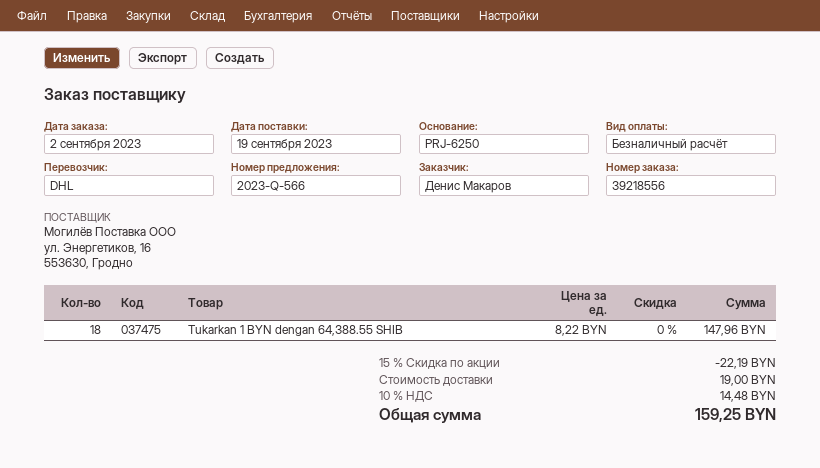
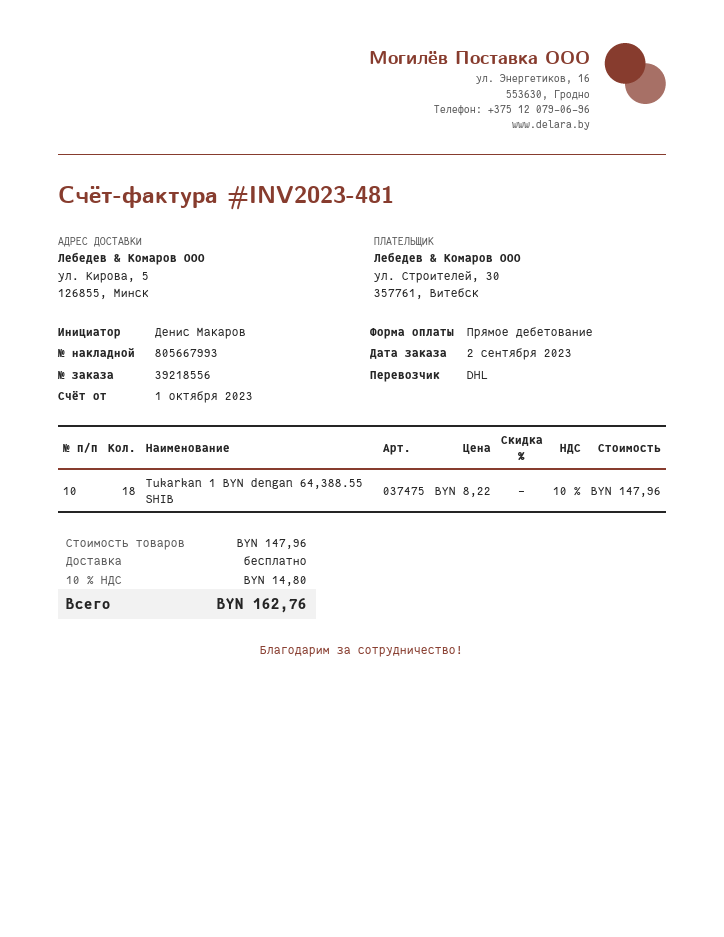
payment method: bank transfer -> direct debit
discount: 15% = 22.19 -> none
shipping: 19.00 -> 0.00
tax: 10% = 14.48 -> 10% = 14.80
total: 159.25 -> 162.76

